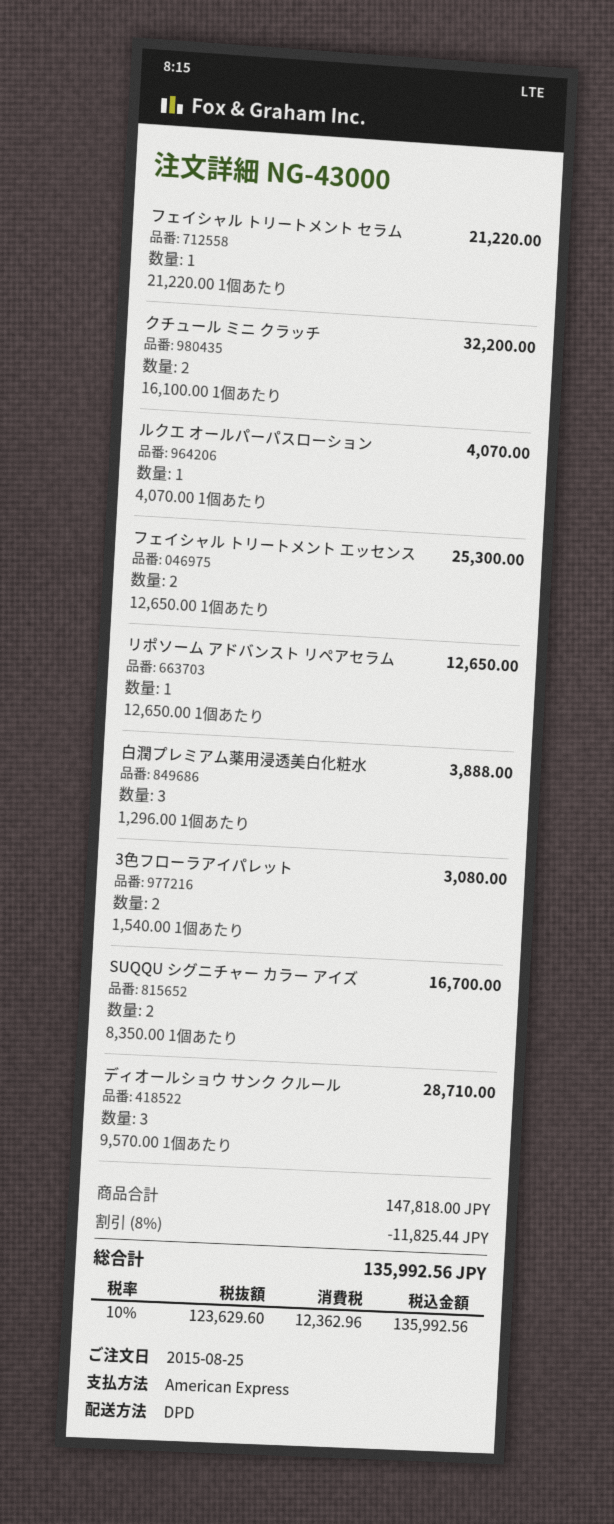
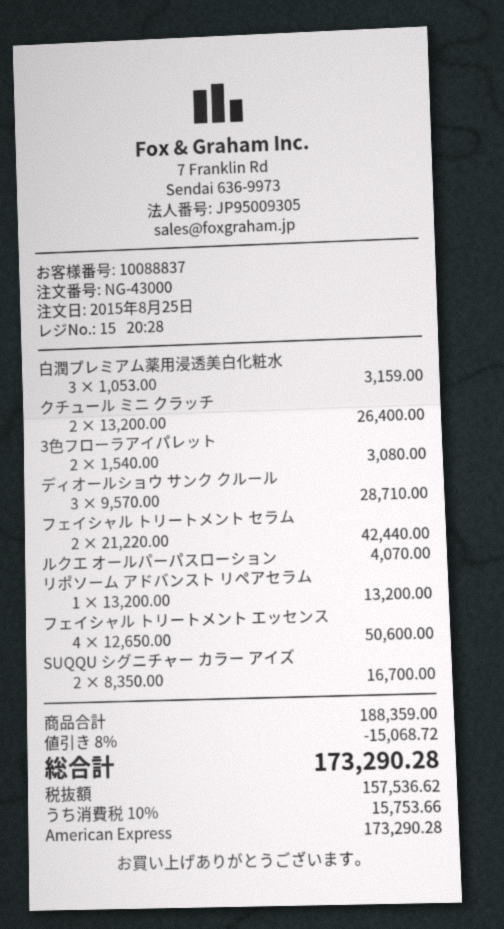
フェイシャル トリートメント セラム: 1 x 21220.00 = 21220.00 -> 2 x 21220.00 = 42440.00
クチュール ミニ クラッチ: 2 x 16100.00 = 32200.00 -> 2 x 13200.00 = 26400.00
フェイシャル トリートメント エッセンス: 2 x 12650.00 = 25300.00 -> 4 x 12650.00 = 50600.00
リポソーム アドバンスト リペアセラム: 1 x 12650.00 = 12650.00 -> 1 x 13200.00 = 13200.00
白潤プレミアム薬用浸透美白化粧水: 3 x 1296.00 = 3888.00 -> 3 x 1053.00 = 3159.00
subtotal: 147818.00 -> 188359.00
discount: 8% = 11825.44 -> 8% = 15068.72
net: 123629.60 -> 157536.62
tax: 10% = 12362.96 -> 10% = 15753.66
total: 135992.56 -> 173290.28

